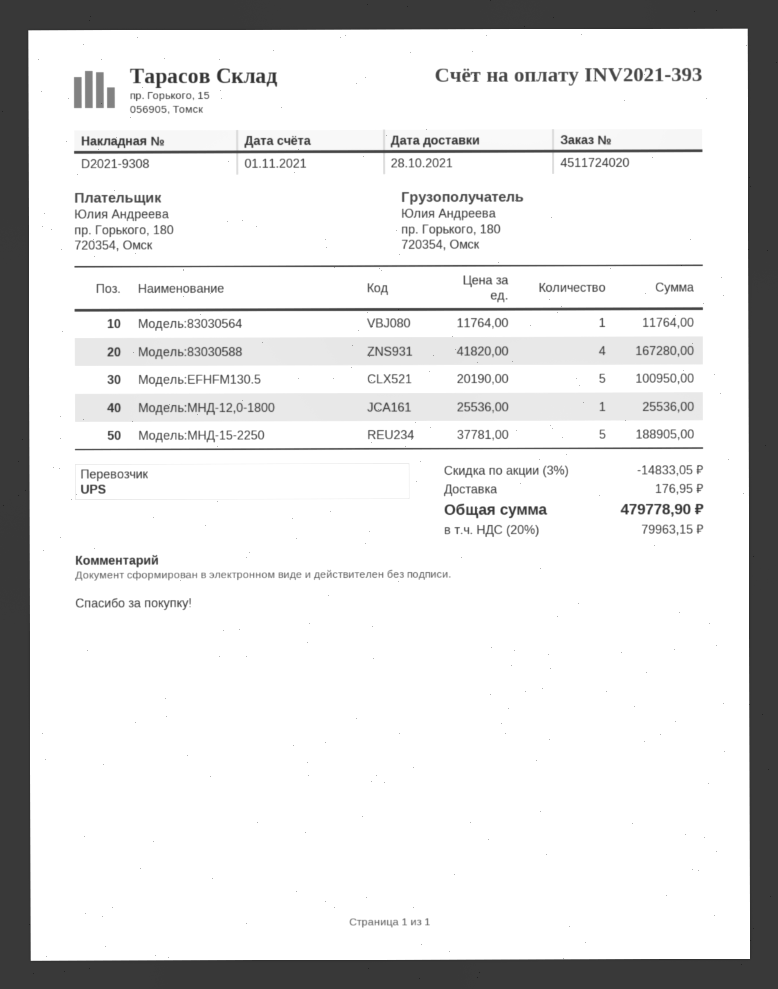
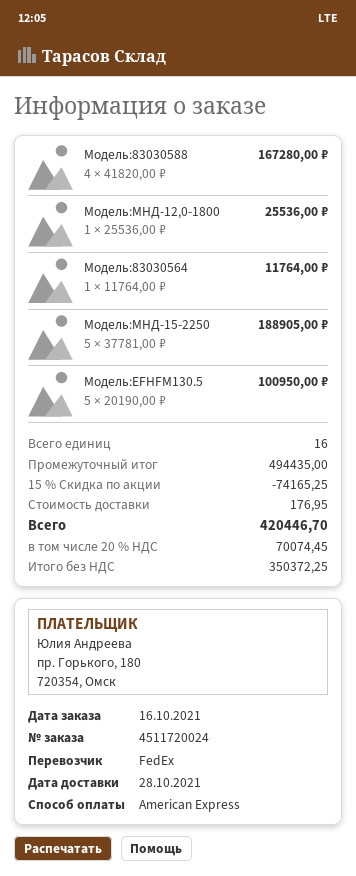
order number: 4511724020 -> 4511720024
shipping method: UPS -> FedEx
discount: 3% = 14833.05 -> 15% = 74165.25
tax: 20% = 79963.15 -> 20% = 70074.45
total: 479778.90 -> 420446.70

